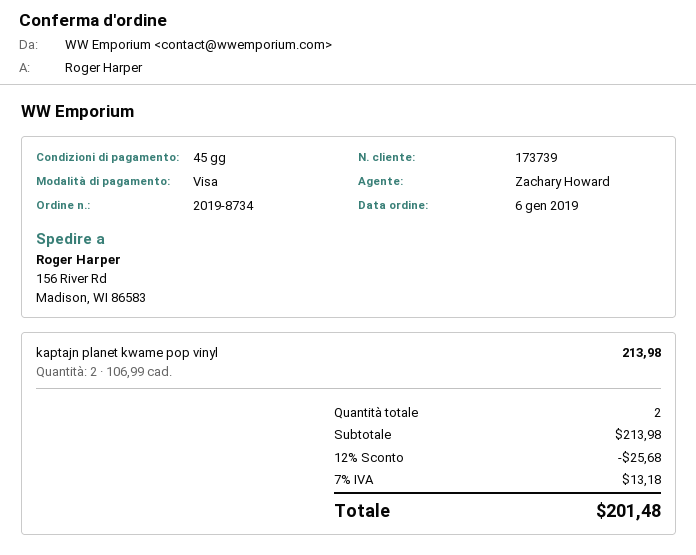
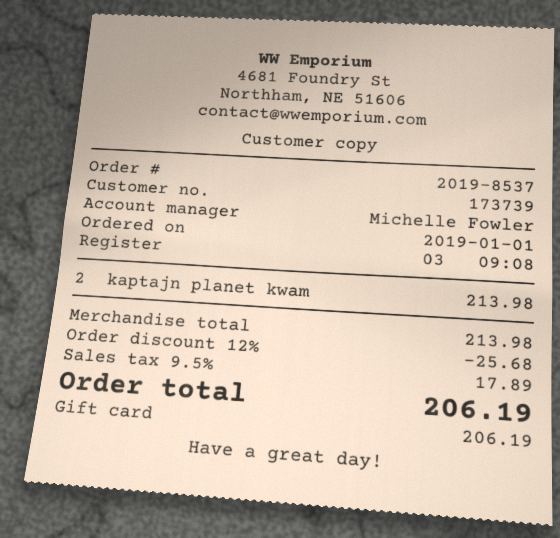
order number: 2019-8734 -> 2019-8537
order date: 2019-01-06 -> 2019-01-01
sales rep: Zachary Howard -> Michelle Fowler
payment method: Visa -> gift card
tax: 7% = 13.18 -> 9.5% = 17.89
total: 201.48 -> 206.19

